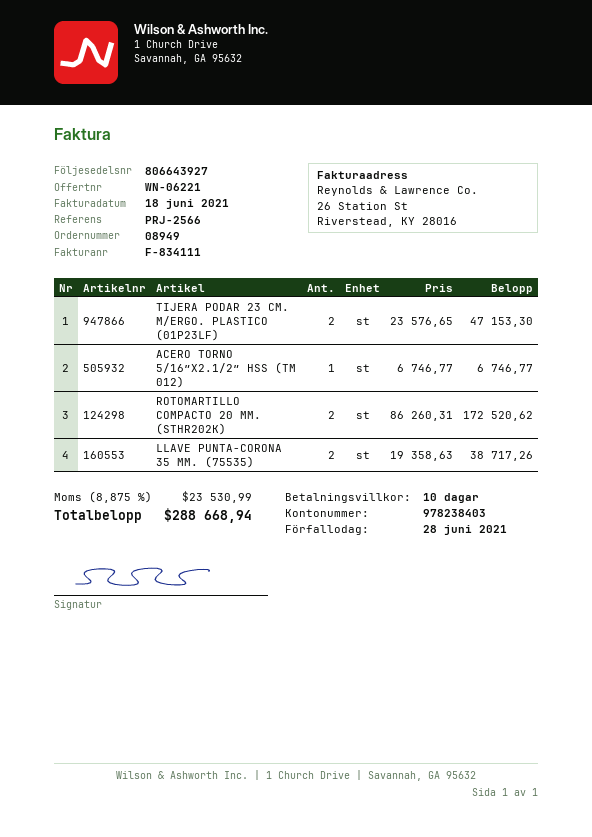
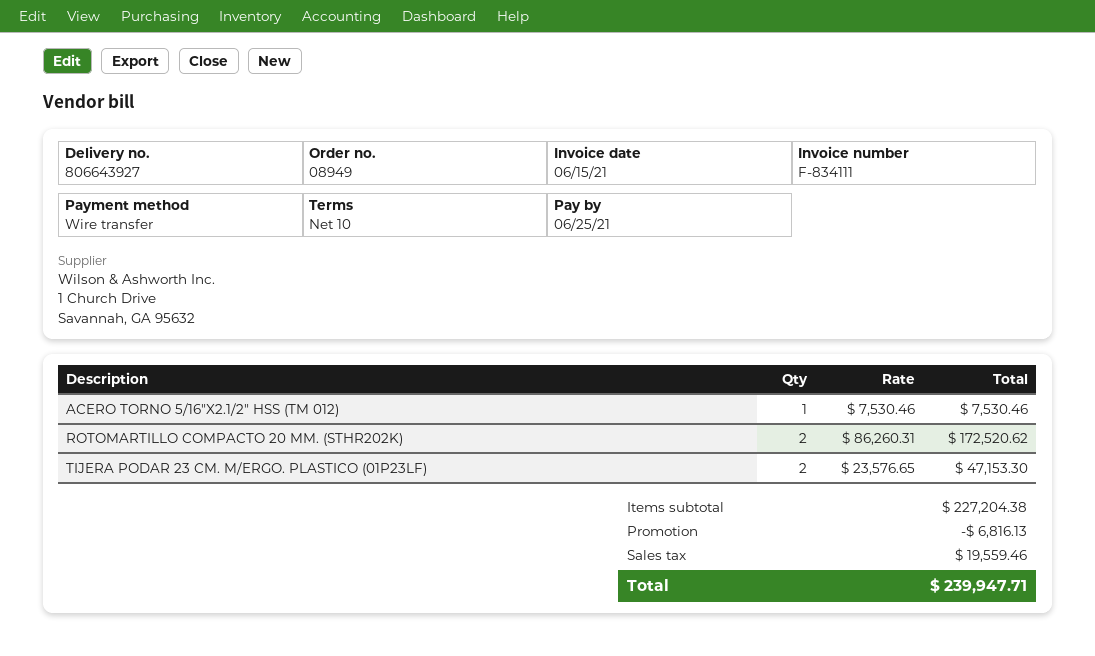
invoice date: 2021-06-18 -> 2021-06-15
due date: 2021-06-28 -> 2021-06-25
ACERO TORNO 5/16″X2.1/2″ HSS (TM 012): 1 x 6746.77 = 6746.77 -> 1 x 7530.46 = 7530.46
LLAVE PUNTA-CORONA 35 MM. (75535): 2 x 19358.63 = 38717.26 -> none
discount: none -> 6816.13
tax: 23530.99 -> 19559.46
total: 288668.94 -> 239947.71

